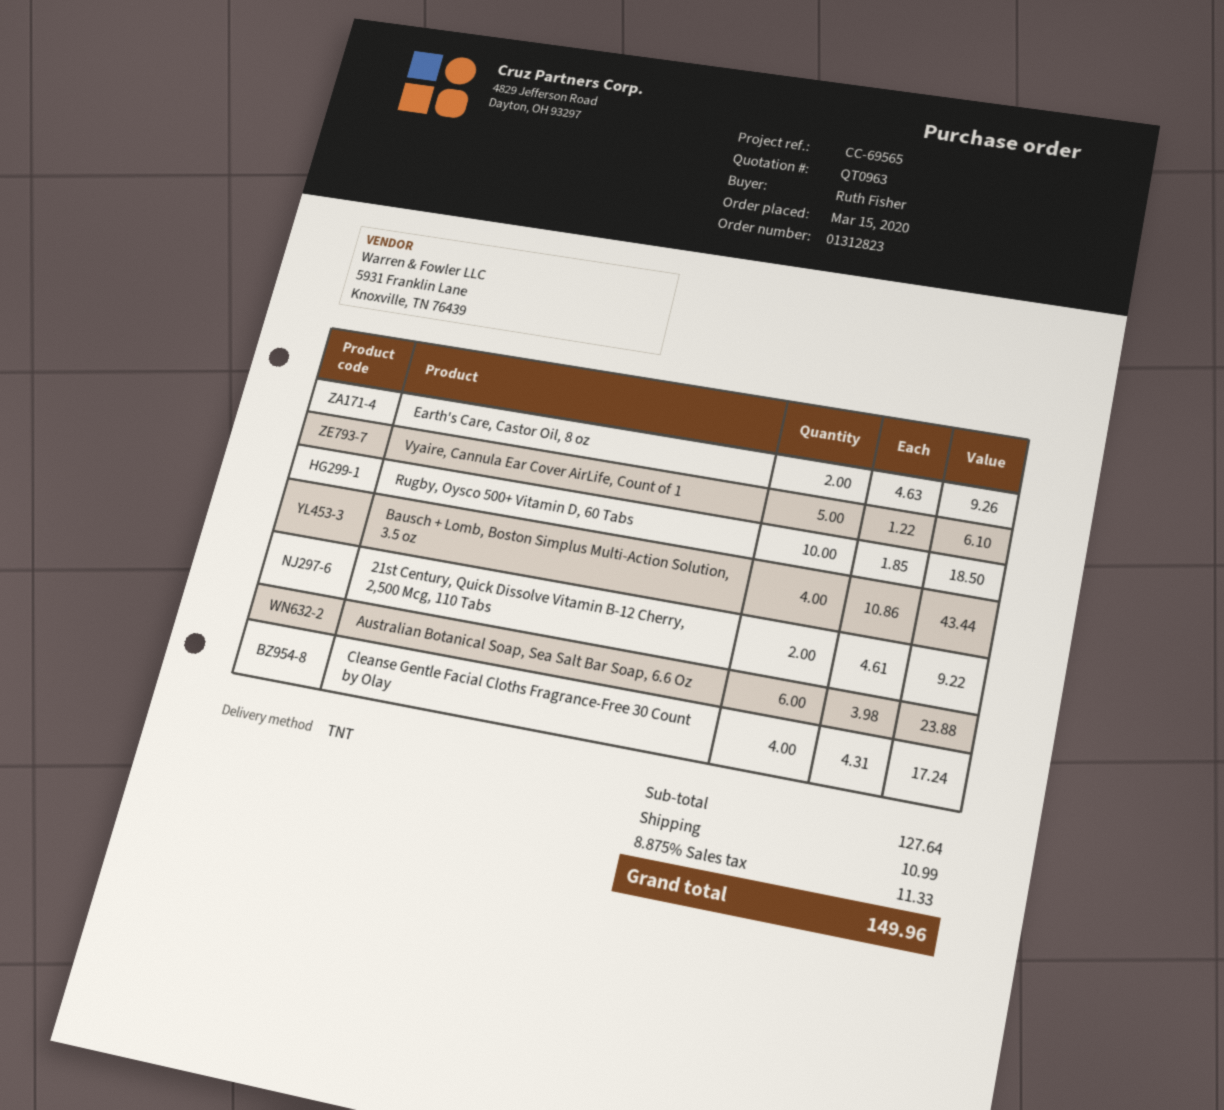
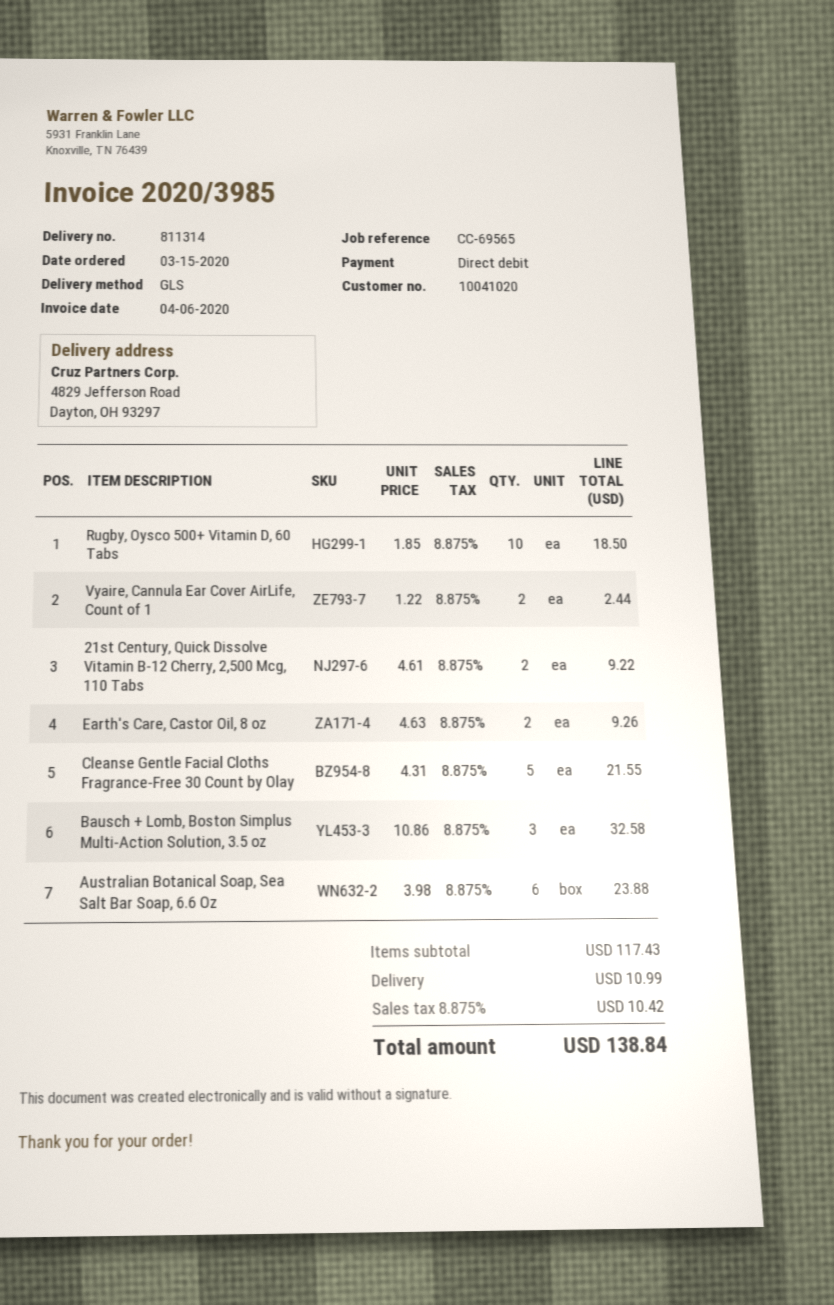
shipping method: TNT -> GLS
Vyaire, Cannula Ear Cover AirLife, Count of 1: 5 x 1.22 = 6.10 -> 2 x 1.22 = 2.44
Bausch + Lomb, Boston Simplus Multi-Action Solution, 3.5 oz: 4 x 10.86 = 43.44 -> 3 x 10.86 = 32.58
Cleanse Gentle Facial Cloths Fragrance-Free 30 Count by Olay: 4 x 4.31 = 17.24 -> 5 x 4.31 = 21.55
subtotal: 127.64 -> 117.43
tax: 8.875% = 11.33 -> 8.875% = 10.42
total: 149.96 -> 138.84

